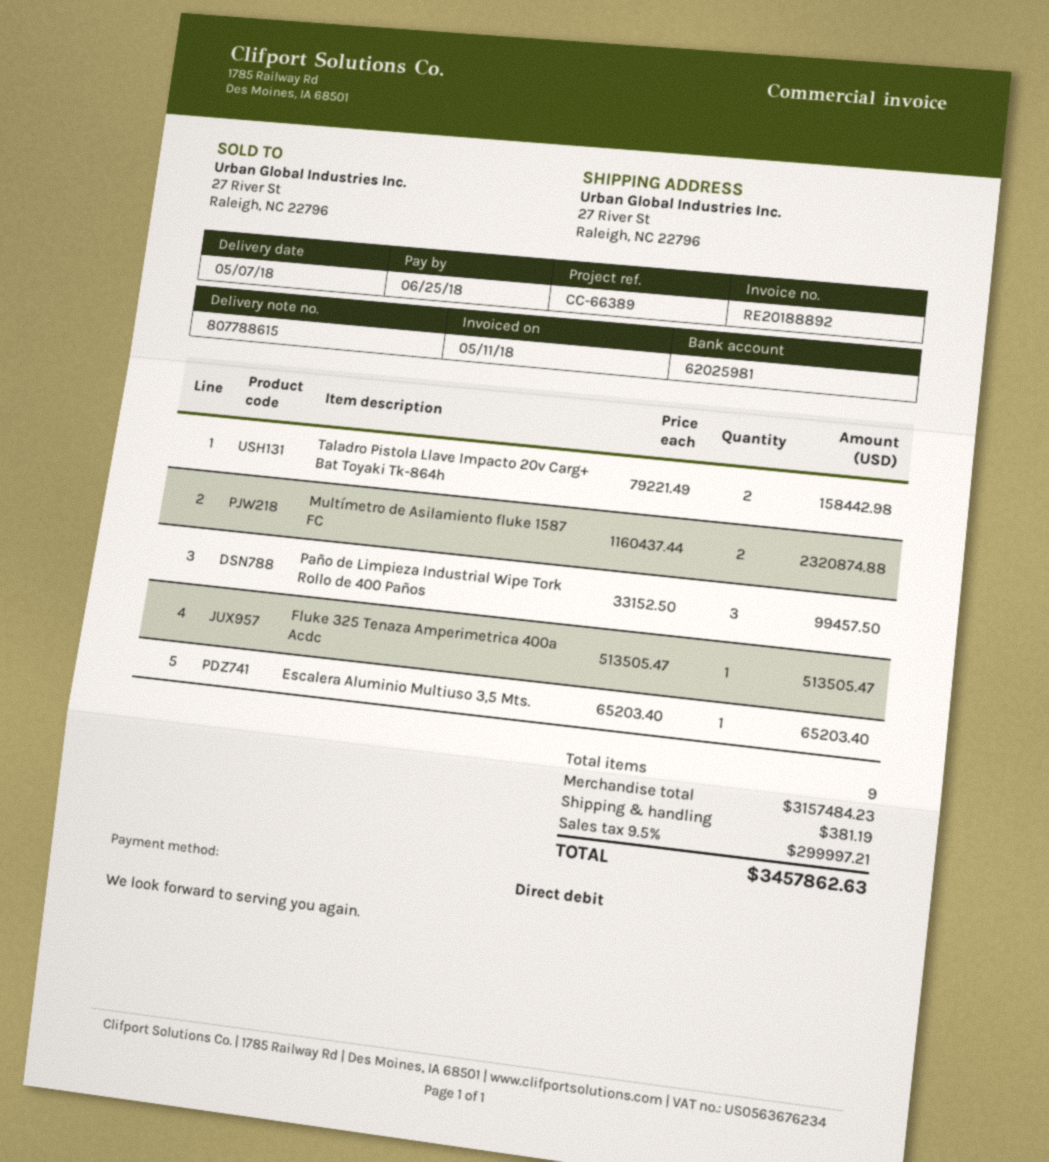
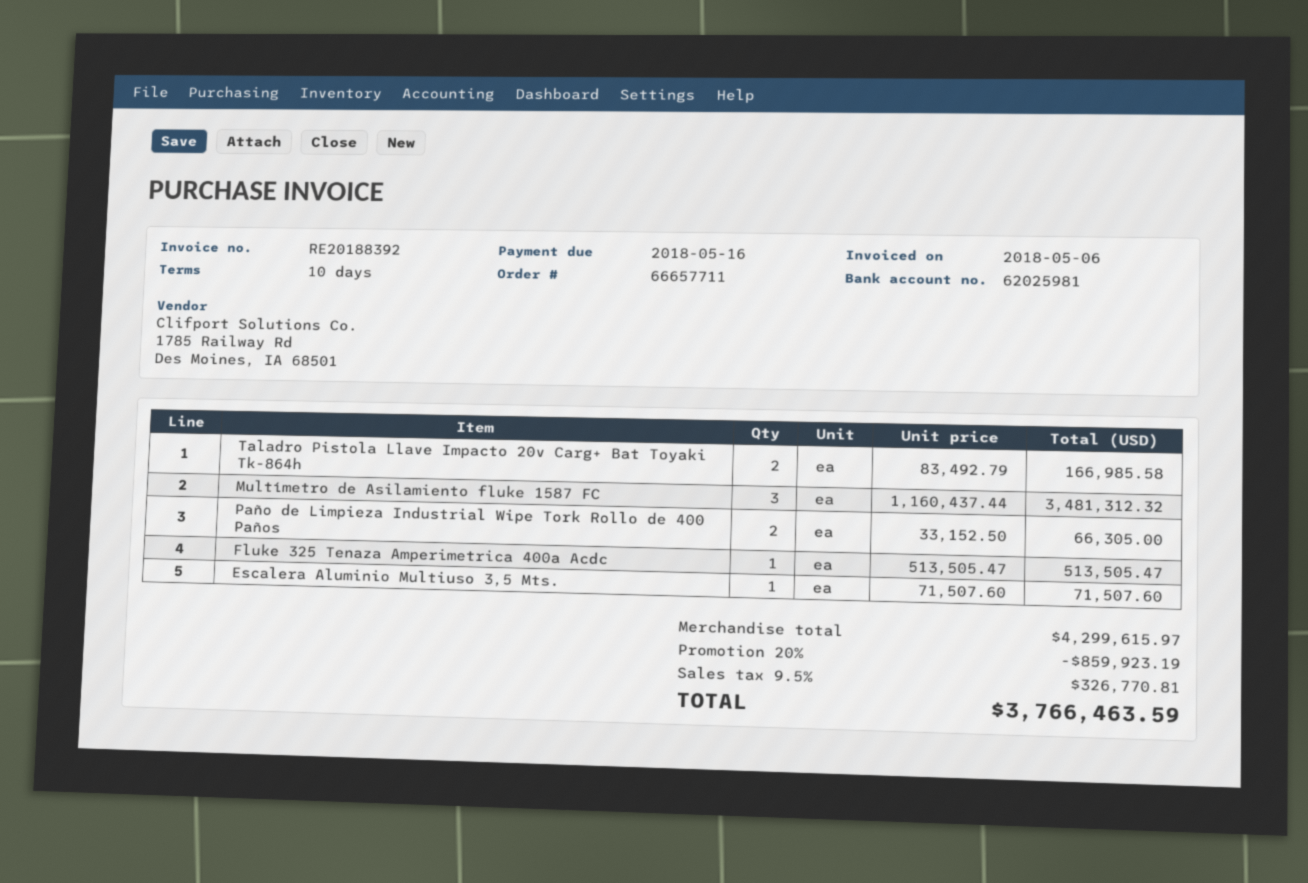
invoice number: RE20188892 -> RE20188392
invoice date: 2018-05-11 -> 2018-05-06
due date: 2018-06-25 -> 2018-05-16
Taladro Pistola Llave Impacto 20v Carg+ Bat Toyaki Tk-864h: 2 x 79221.49 = 158442.98 -> 2 x 83492.79 = 166985.58
Multímetro de Asilamiento fluke 1587 FC: 2 x 1160437.44 = 2320874.88 -> 3 x 1160437.44 = 3481312.32
Paño de Limpieza Industrial Wipe Tork Rollo de 400 Paños: 3 x 33152.50 = 99457.50 -> 2 x 33152.50 = 66305.00
Escalera Aluminio Multiuso 3,5 Mts.: 1 x 65203.40 = 65203.40 -> 1 x 71507.60 = 71507.60
subtotal: 3157484.23 -> 4299615.97
discount: none -> 20% = 859923.19
shipping: 381.19 -> none
tax: 9.5% = 299997.21 -> 9.5% = 326770.81
total: 3457862.63 -> 3766463.59

